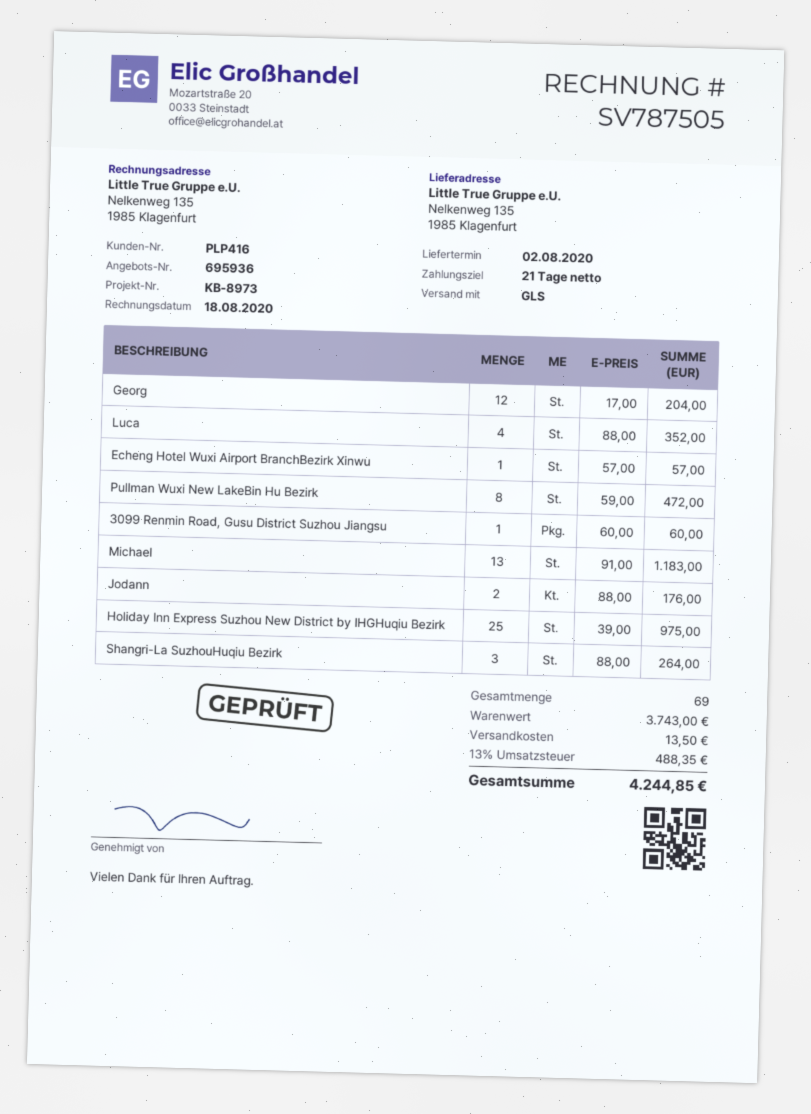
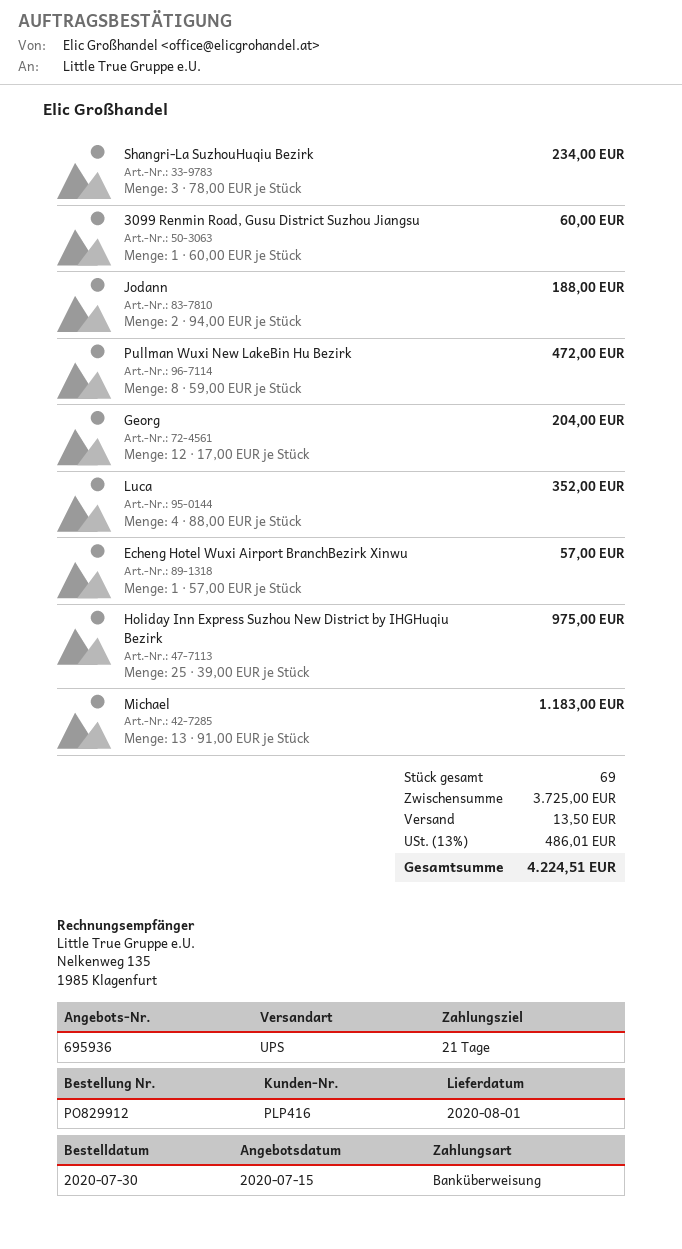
delivery date: 2020-08-02 -> 2020-08-01
shipping method: GLS -> UPS
Jodann: 2 x 88.00 = 176.00 -> 2 x 94.00 = 188.00
Shangri-La SuzhouHuqiu Bezirk: 3 x 88.00 = 264.00 -> 3 x 78.00 = 234.00
subtotal: 3743.00 -> 3725.00
tax: 13% = 488.35 -> 13% = 486.01
total: 4244.85 -> 4224.51

